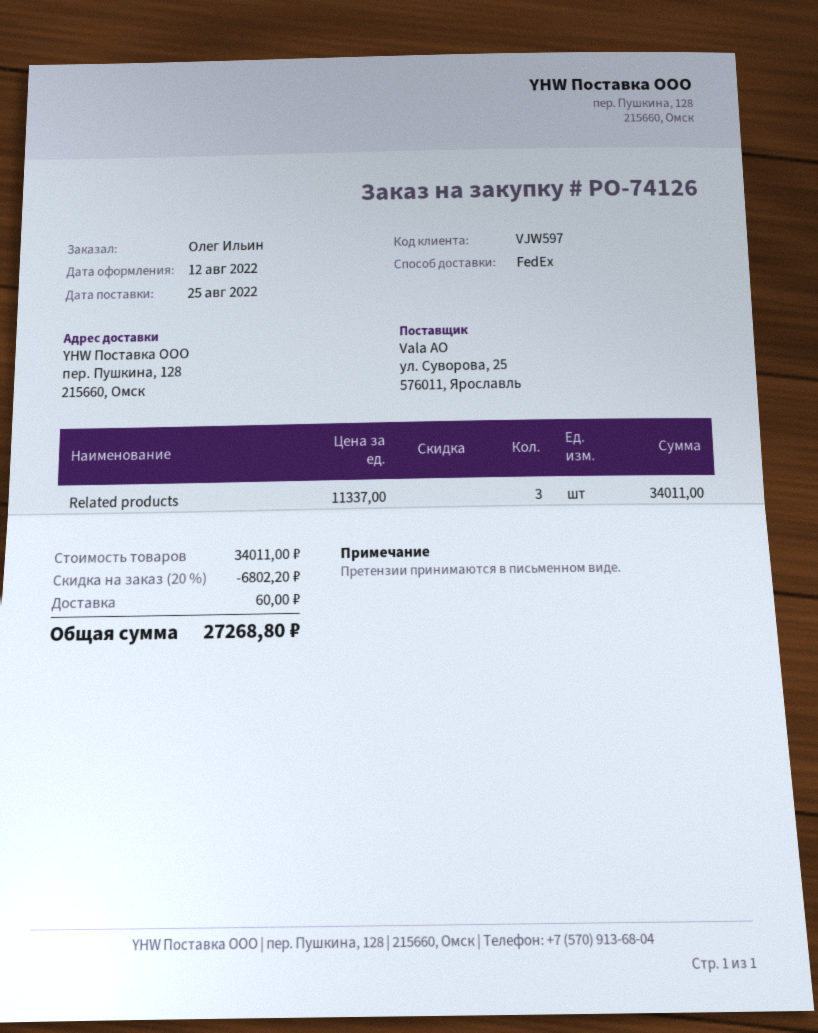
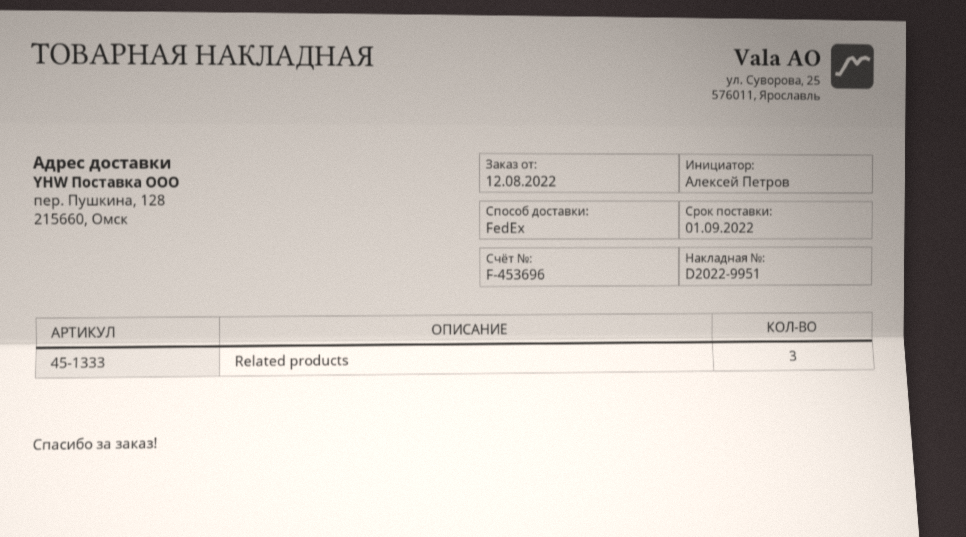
delivery date: 2022-08-25 -> 2022-09-01
ordered by: Олег Ильин -> Алексей Петров

